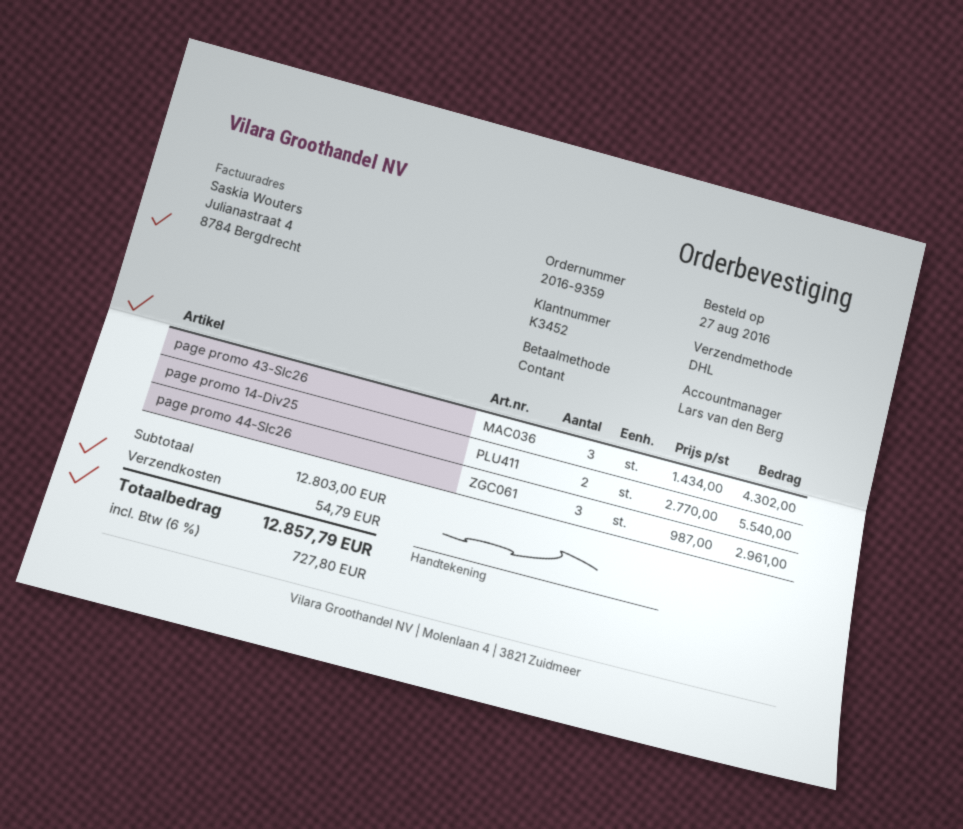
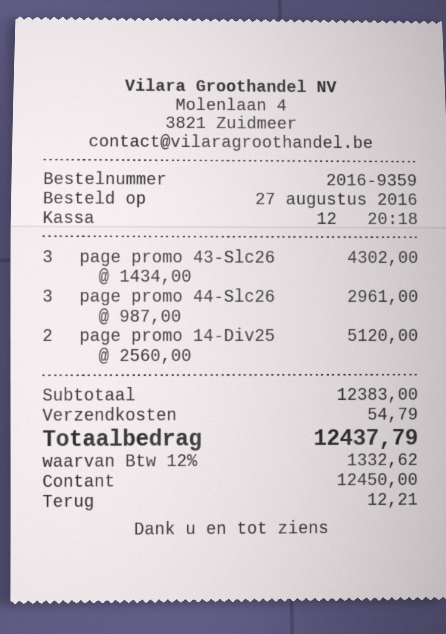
page promo 14-Div25: 2 x 2770.00 = 5540.00 -> 2 x 2560.00 = 5120.00
subtotal: 12803.00 -> 12383.00
tax: 6% = 727.80 -> 12% = 1332.62
total: 12857.79 -> 12437.79

